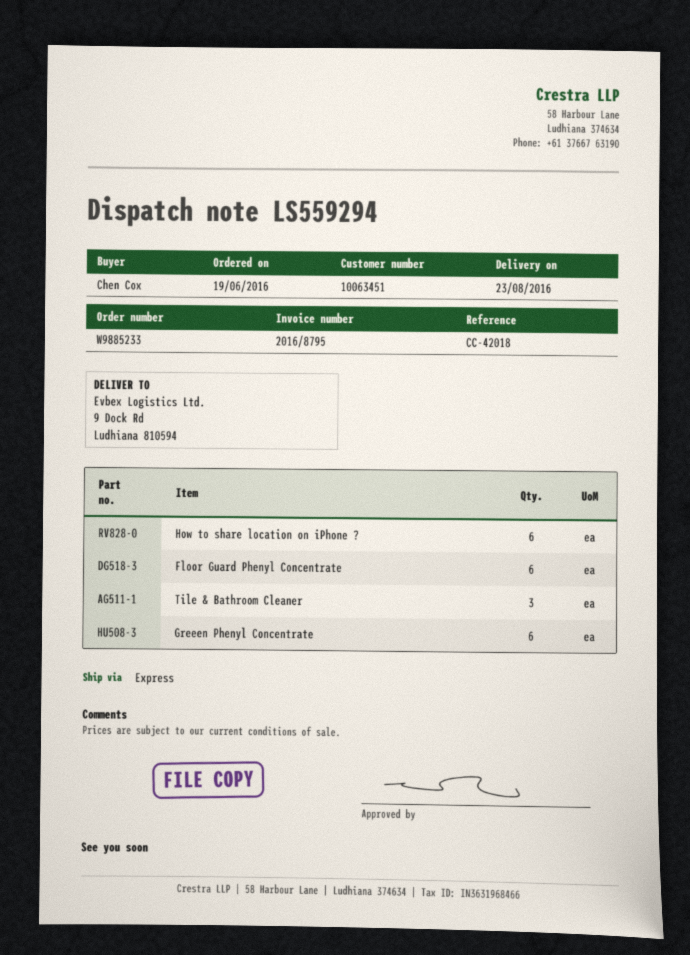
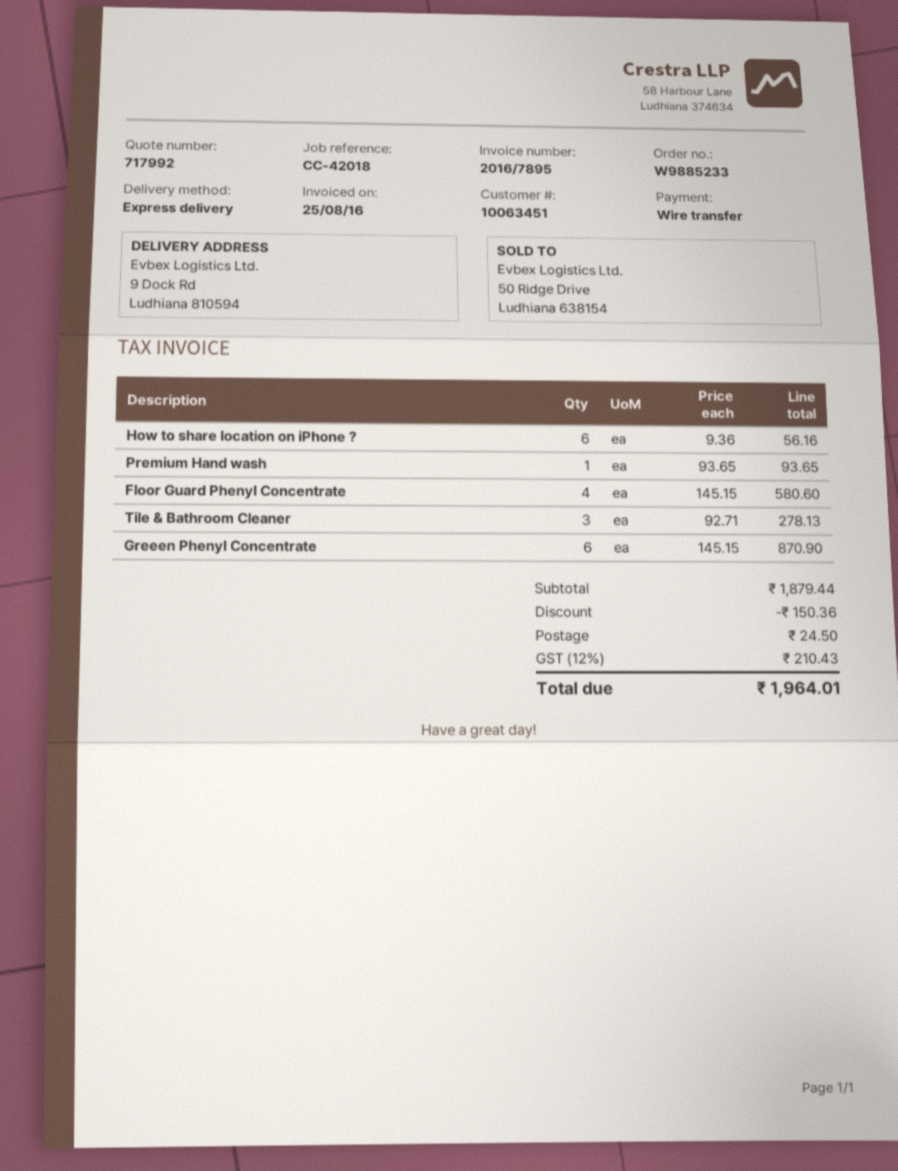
invoice number: 2016/8795 -> 2016/7895
Floor Guard Phenyl Concentrate: 6 -> 4
Premium Hand wash: none -> 1

